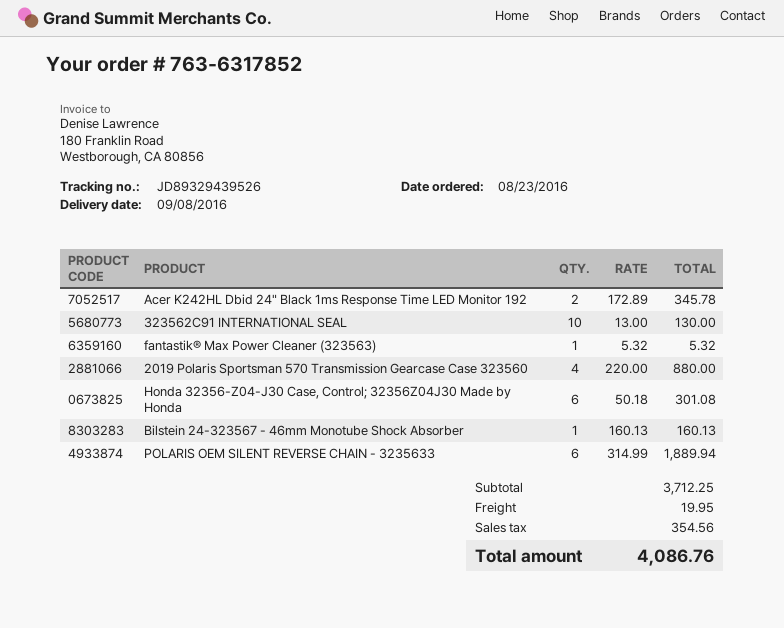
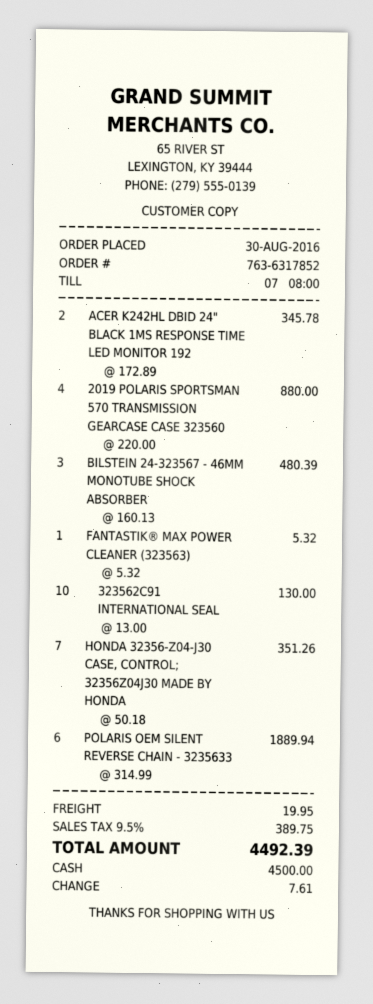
order date: 2016-08-23 -> 2016-08-30
Honda 32356-Z04-J30 Case, Control; 32356Z04J30 Made by Honda: 6 x 50.18 = 301.08 -> 7 x 50.18 = 351.26
Bilstein 24-323567 - 46mm Monotube Shock Absorber: 1 x 160.13 = 160.13 -> 3 x 160.13 = 480.39
tax: 354.56 -> 389.75
total: 4086.76 -> 4492.39

